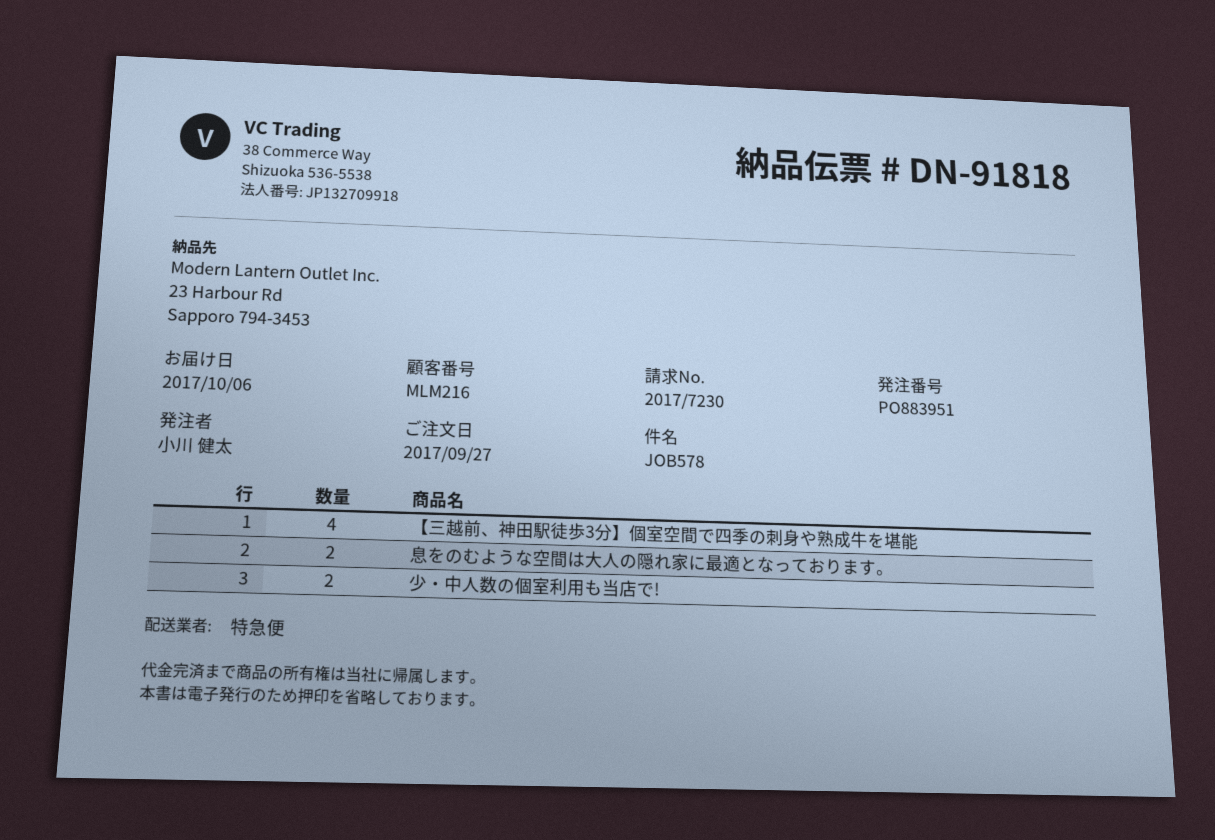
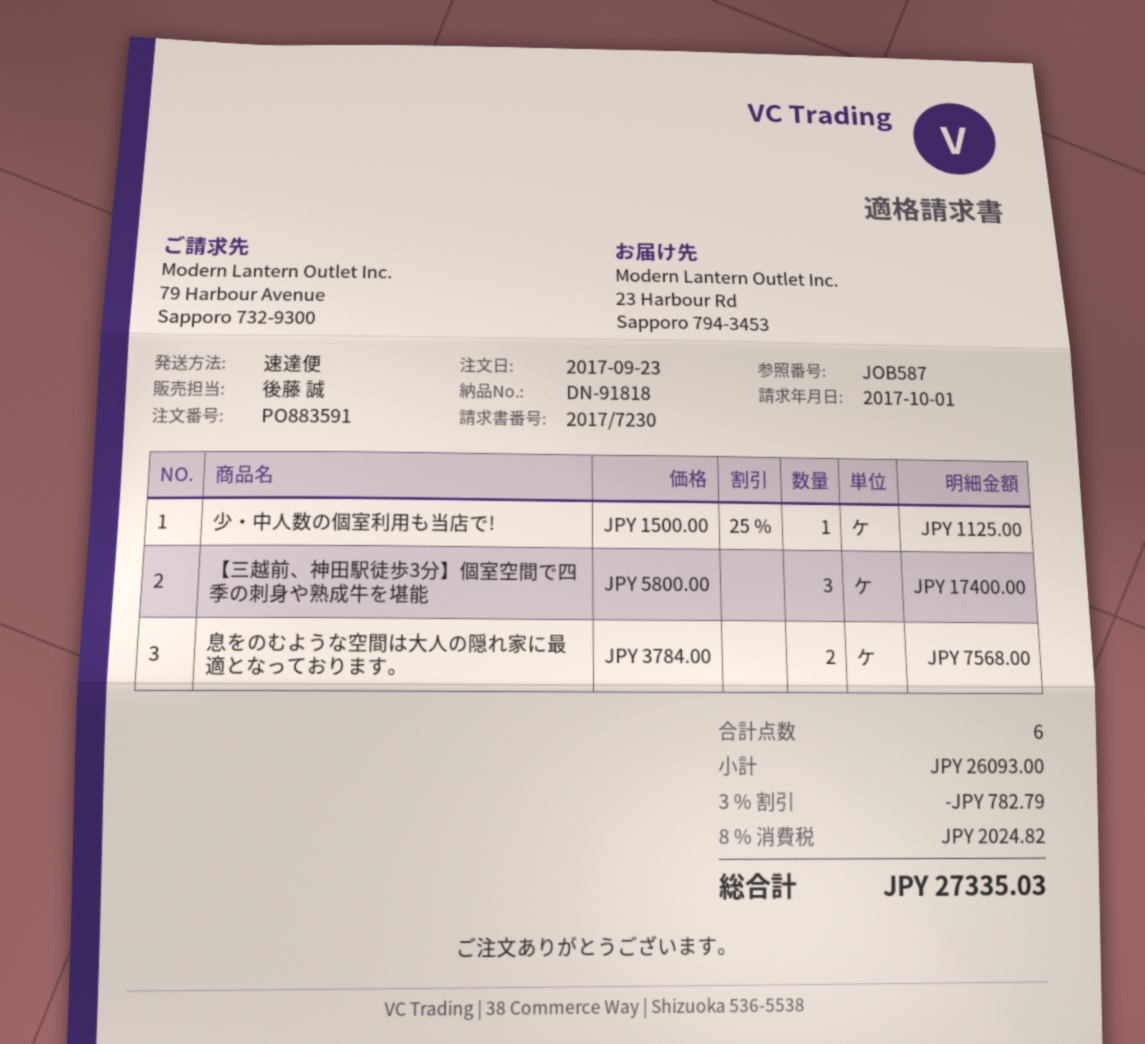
order number: PO883951 -> PO883591
order date: 2017-09-27 -> 2017-09-23
reference: JOB578 -> JOB587
【三越前、神田駅徒歩3分】個室空間で四季の刺身や熟成牛を堪能: 4 -> 3
少・中人数の個室利用も当店で!: 2 -> 1

